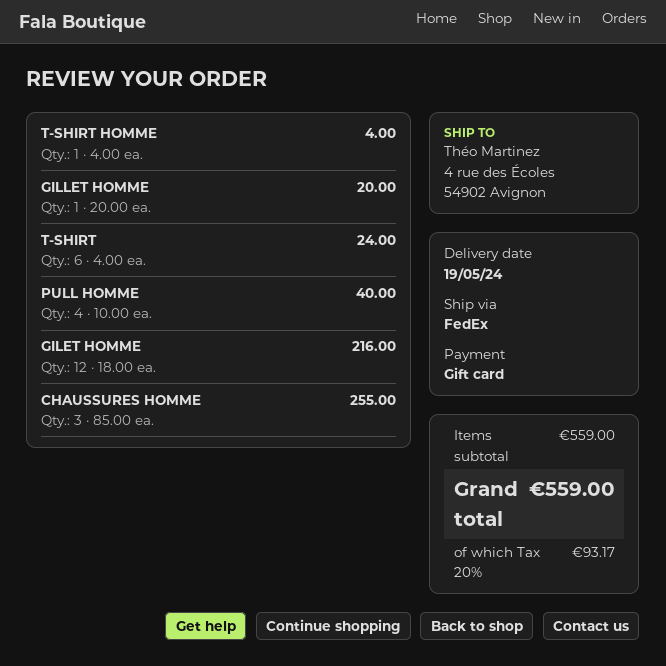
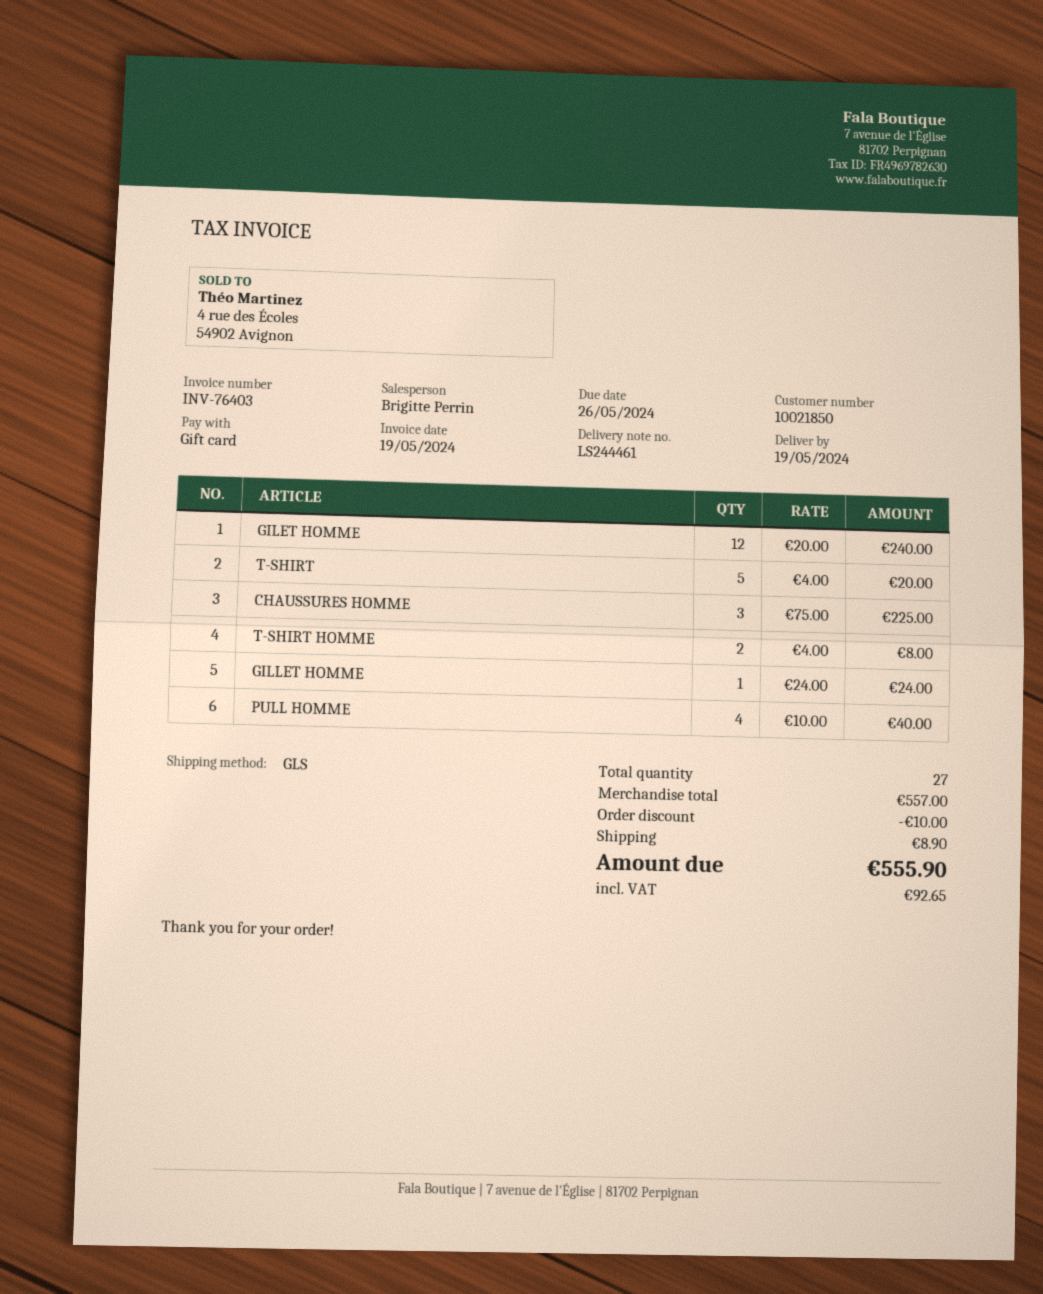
shipping method: FedEx -> GLS
T-SHIRT HOMME: 1 x 4.00 = 4.00 -> 2 x 4.00 = 8.00
GILLET HOMME: 1 x 20.00 = 20.00 -> 1 x 24.00 = 24.00
T-SHIRT: 6 x 4.00 = 24.00 -> 5 x 4.00 = 20.00
GILET HOMME: 12 x 18.00 = 216.00 -> 12 x 20.00 = 240.00
CHAUSSURES HOMME: 3 x 85.00 = 255.00 -> 3 x 75.00 = 225.00
subtotal: 559.00 -> 557.00
discount: none -> 10.00
shipping: none -> 8.90
tax: 93.17 -> 92.65
total: 559.00 -> 555.90

